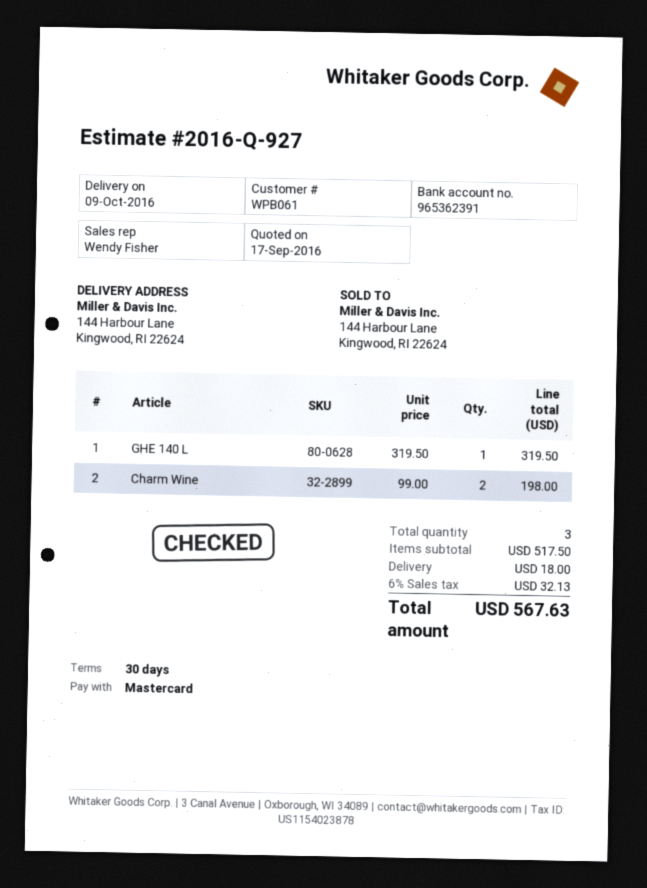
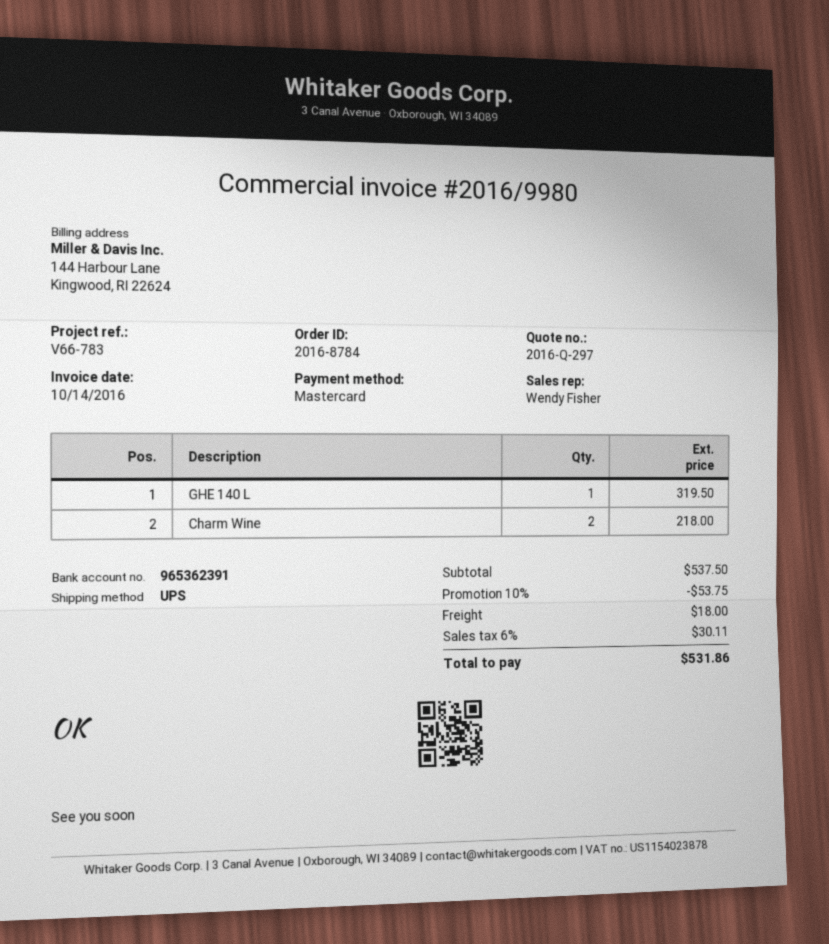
quote number: 2016-Q-927 -> 2016-Q-297
Charm Wine: 2 for 198.00 -> 2 for 218.00
subtotal: 517.50 -> 537.50
discount: none -> 10% = 53.75
tax: 6% = 32.13 -> 6% = 30.11
total: 567.63 -> 531.86

